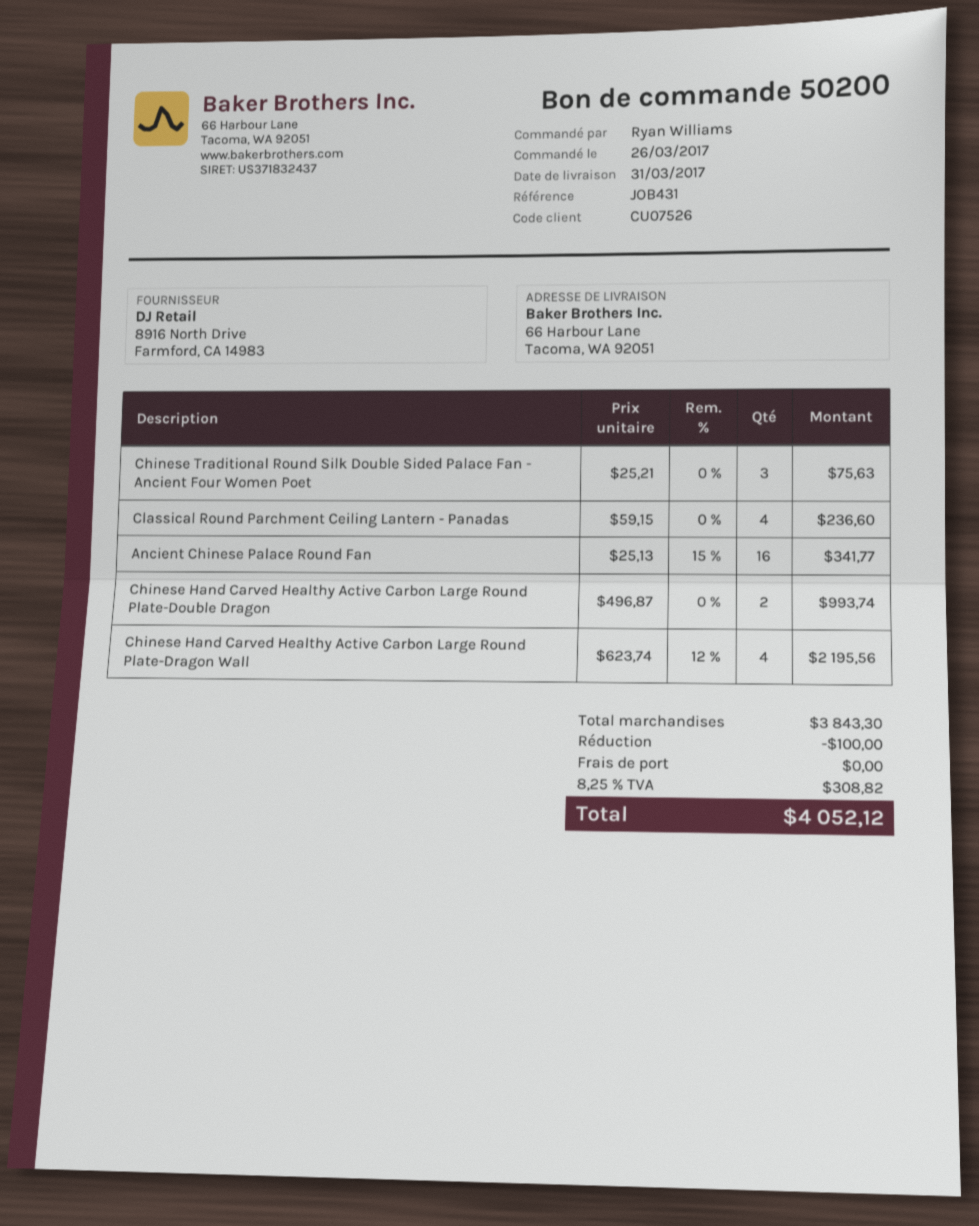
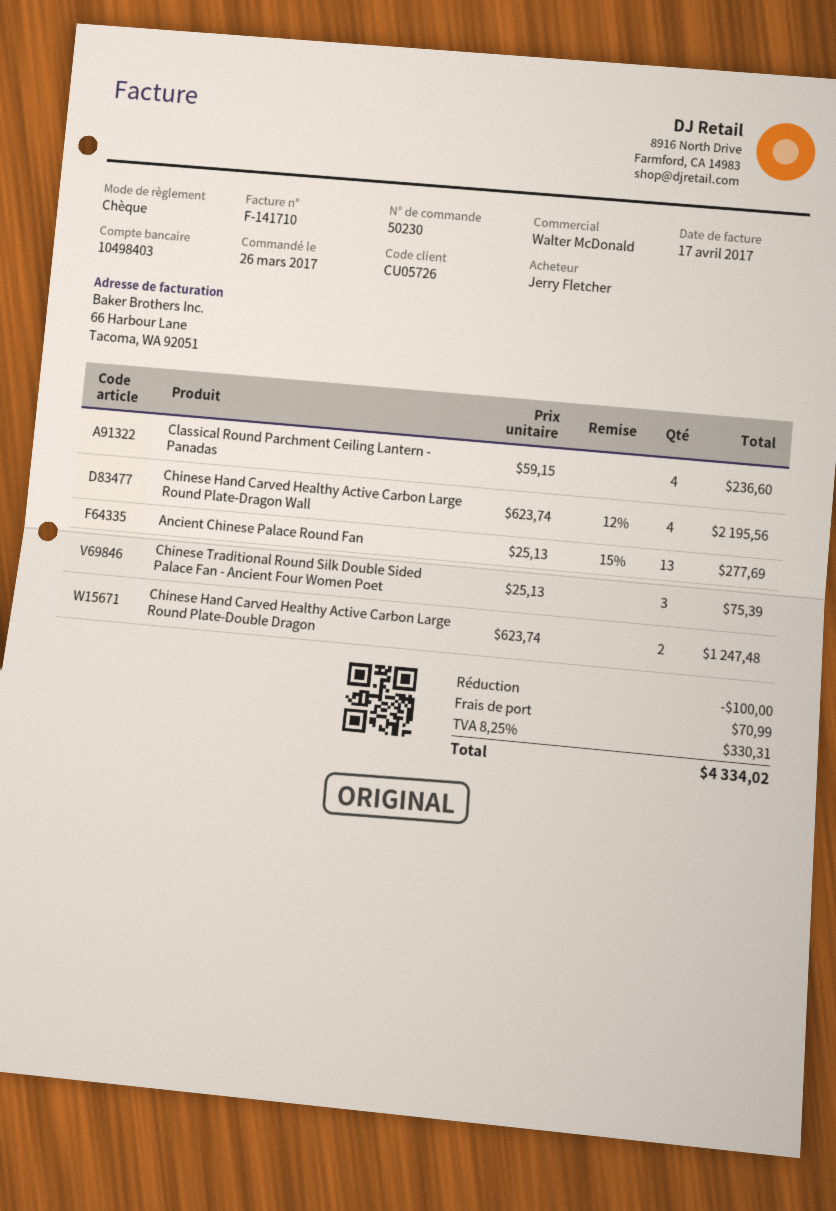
order number: 50200 -> 50230
customer number: CU07526 -> CU05726
ordered by: Ryan Williams -> Jerry Fletcher
Chinese Traditional Round Silk Double Sided Palace Fan - Ancient Four Women Poet: 3 x 25.21 = 75.63 -> 3 x 25.13 = 75.39
Ancient Chinese Palace Round Fan: 16 x 25.13 - 15% = 341.77 -> 13 x 25.13 - 15% = 277.69
Chinese Hand Carved Healthy Active Carbon Large Round Plate-Double Dragon: 2 x 496.87 = 993.74 -> 2 x 623.74 = 1247.48
shipping: 0.00 -> 70.99
tax: 8.25% = 308.82 -> 8.25% = 330.31
total: 4052.12 -> 4334.02

